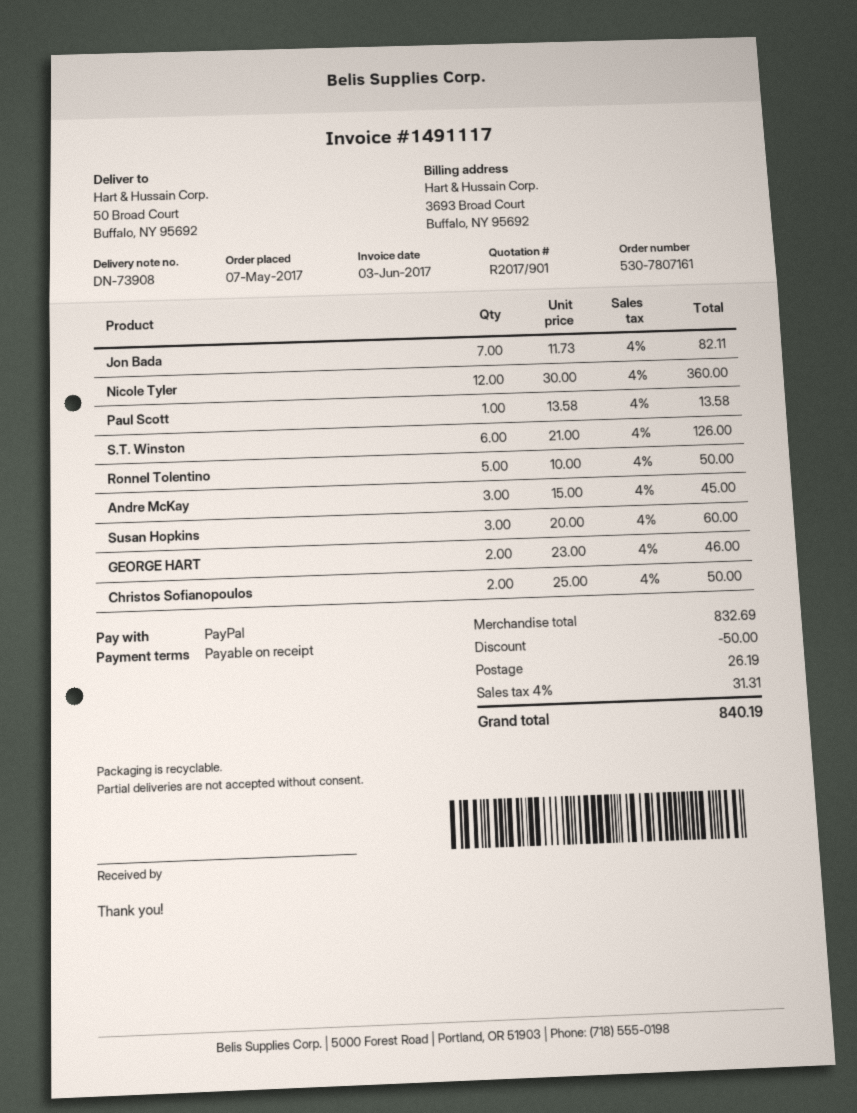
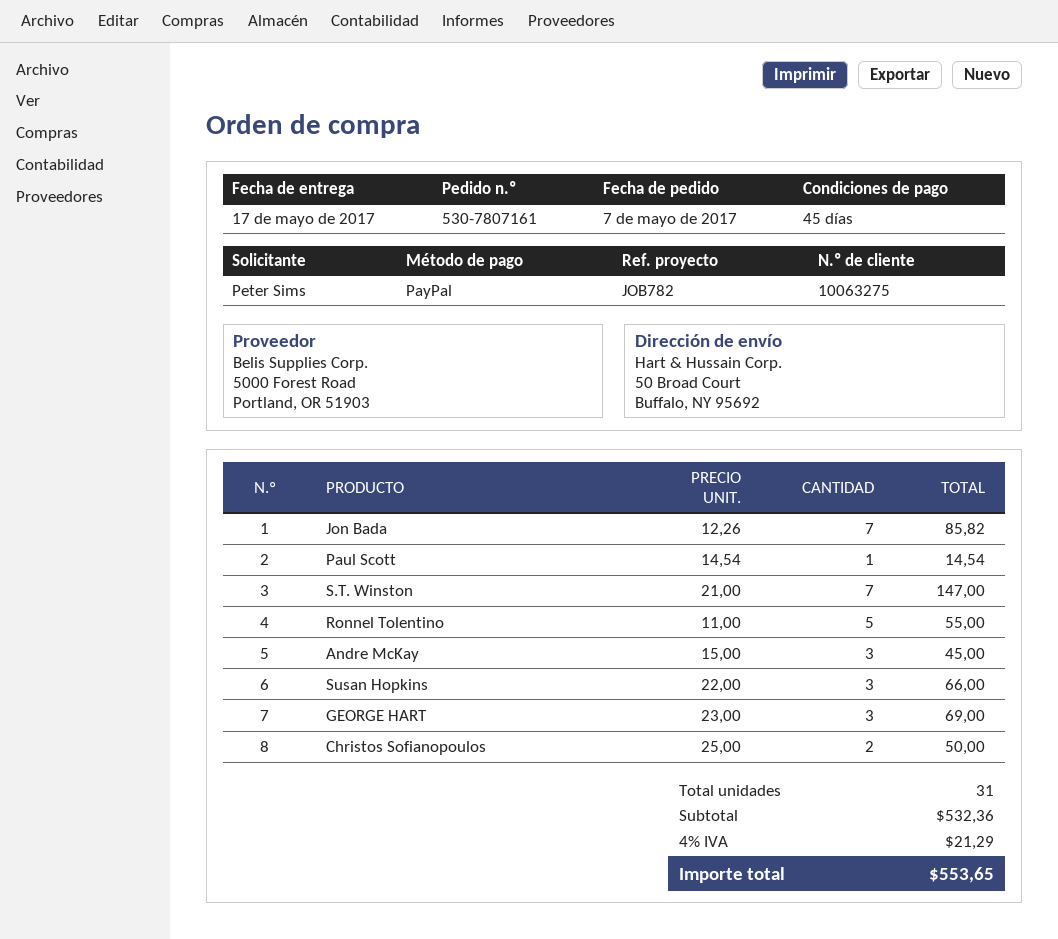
payment terms: on receipt -> 45 days
Jon Bada: 7 x 11.73 = 82.11 -> 7 x 12.26 = 85.82
Nicole Tyler: 12 x 30.00 = 360.00 -> none
Paul Scott: 1 x 13.58 = 13.58 -> 1 x 14.54 = 14.54
S.T. Winston: 6 x 21.00 = 126.00 -> 7 x 21.00 = 147.00
Ronnel Tolentino: 5 x 10.00 = 50.00 -> 5 x 11.00 = 55.00
Susan Hopkins: 3 x 20.00 = 60.00 -> 3 x 22.00 = 66.00
GEORGE HART: 2 x 23.00 = 46.00 -> 3 x 23.00 = 69.00
subtotal: 832.69 -> 532.36
discount: 50.00 -> none
shipping: 26.19 -> none
tax: 4% = 31.31 -> 4% = 21.29
total: 840.19 -> 553.65

